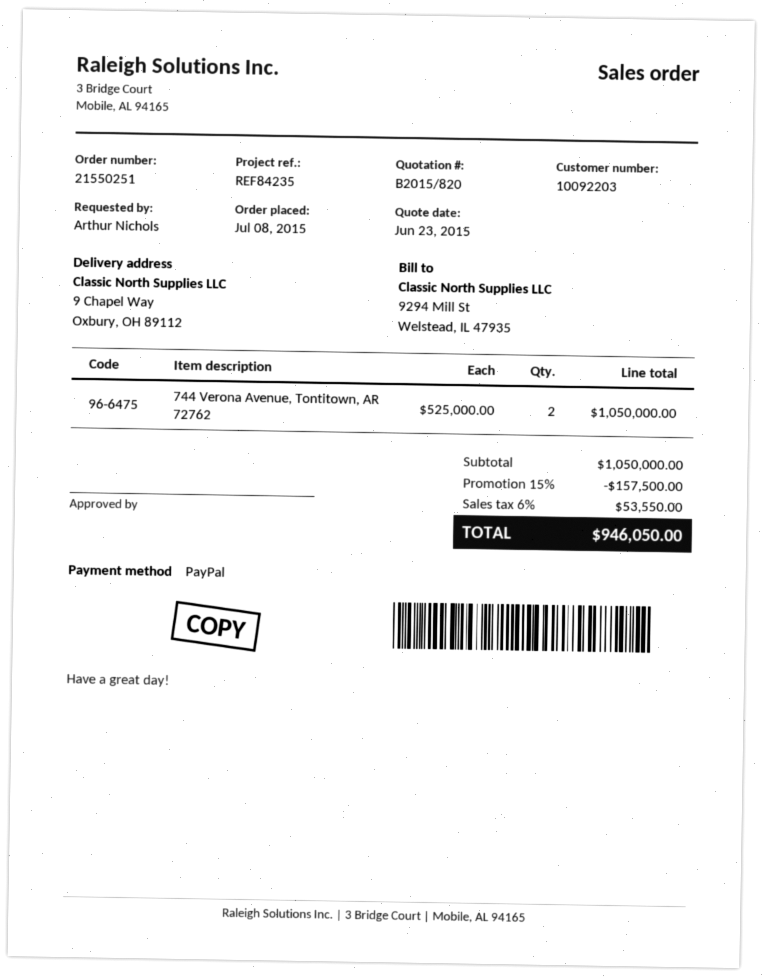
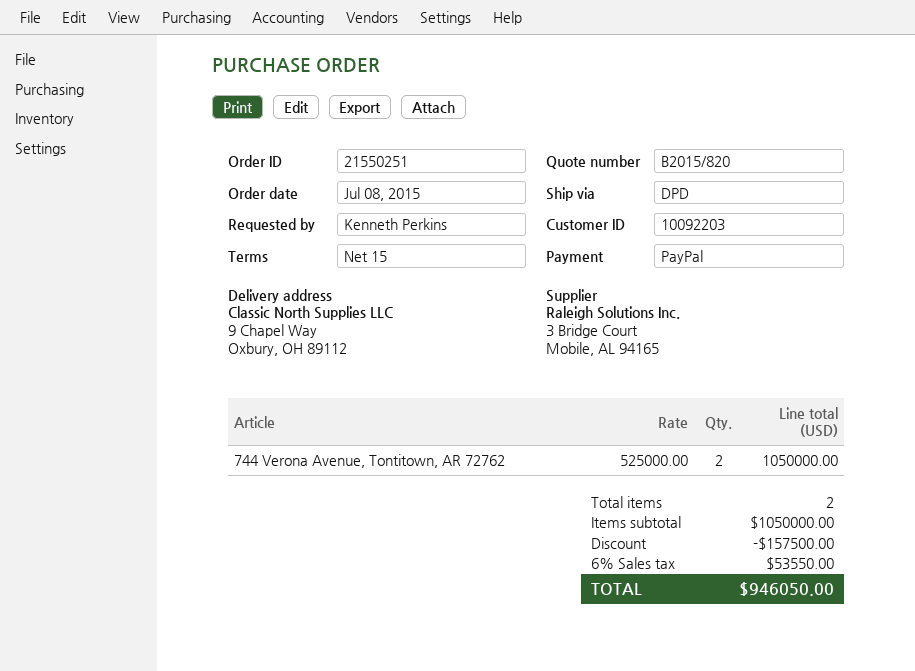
ordered by: Arthur Nichols -> Kenneth Perkins

